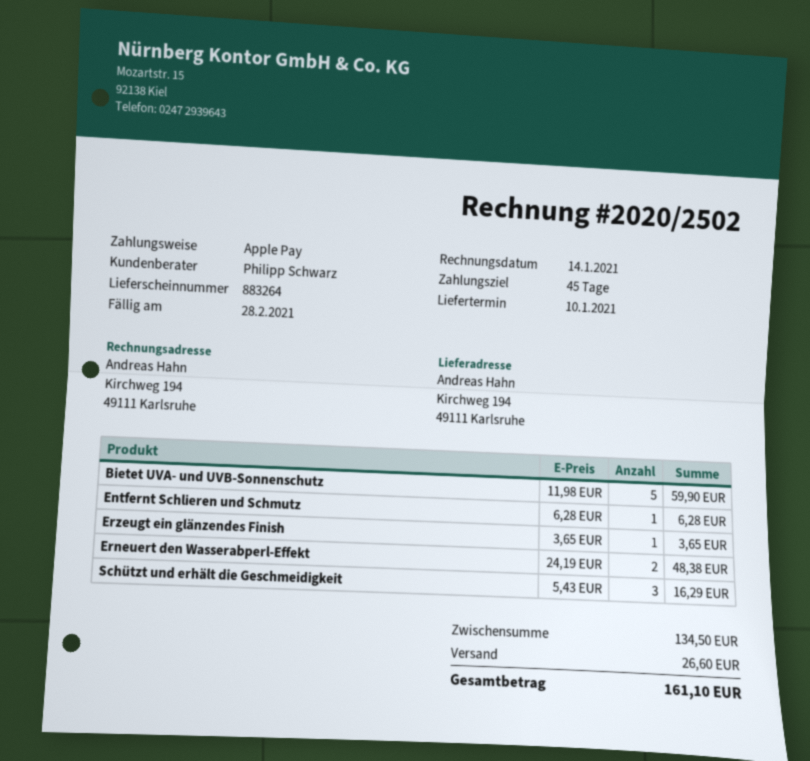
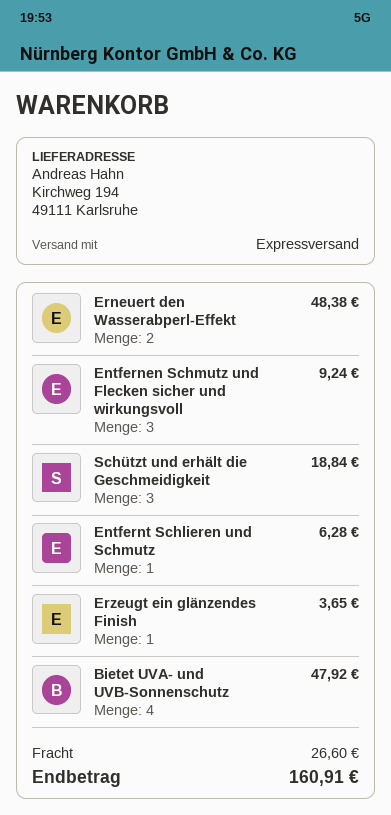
Bietet UVA- und UVB-Sonnenschutz: 5 for 59.90 -> 4 for 47.92
Schützt und erhält die Geschmeidigkeit: 3 for 16.29 -> 3 for 18.84
Entfernen Schmutz und Flecken sicher und wirkungsvoll: none -> 3 for 9.24
total: 161.10 -> 160.91

